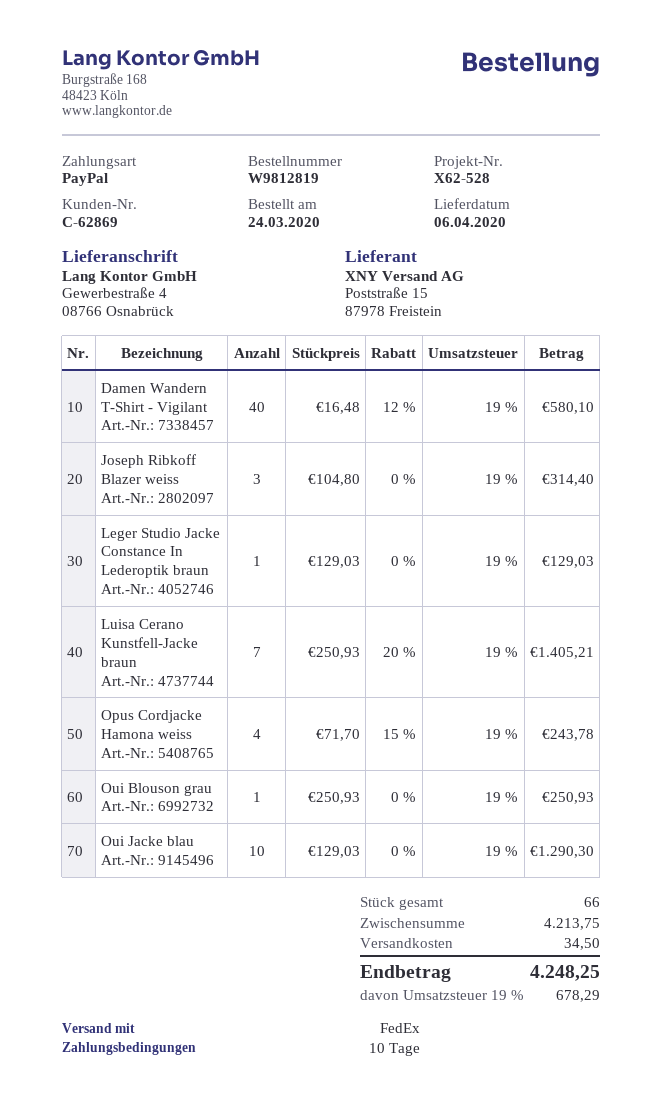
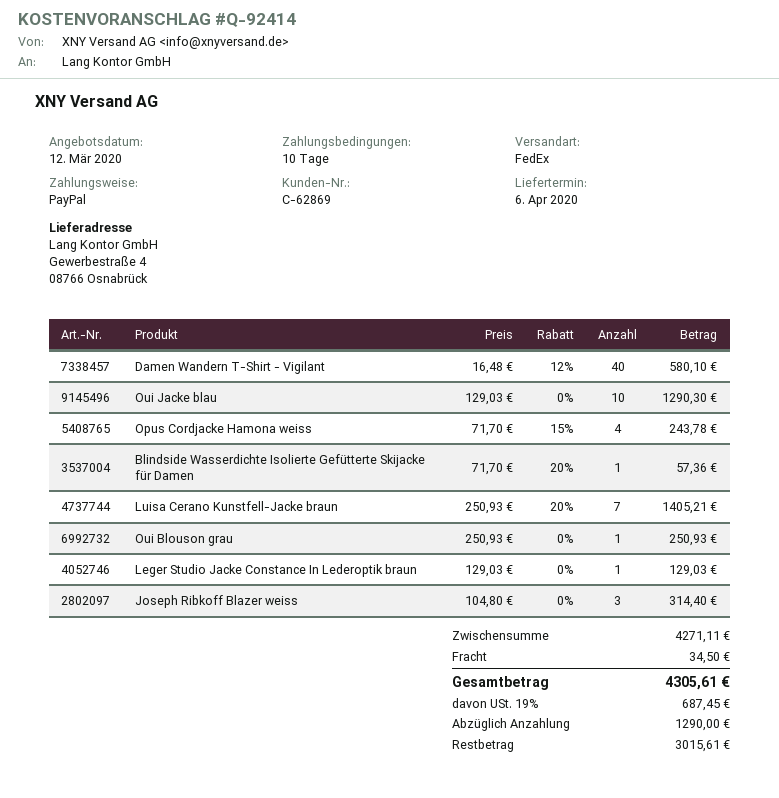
Blindside Wasserdichte Isolierte Gefütterte Skijacke für Damen: none -> 1 x 71.70 - 20% = 57.36
subtotal: 4213.75 -> 4271.11
tax: 19% = 678.29 -> 19% = 687.45
total: 4248.25 -> 4305.61

